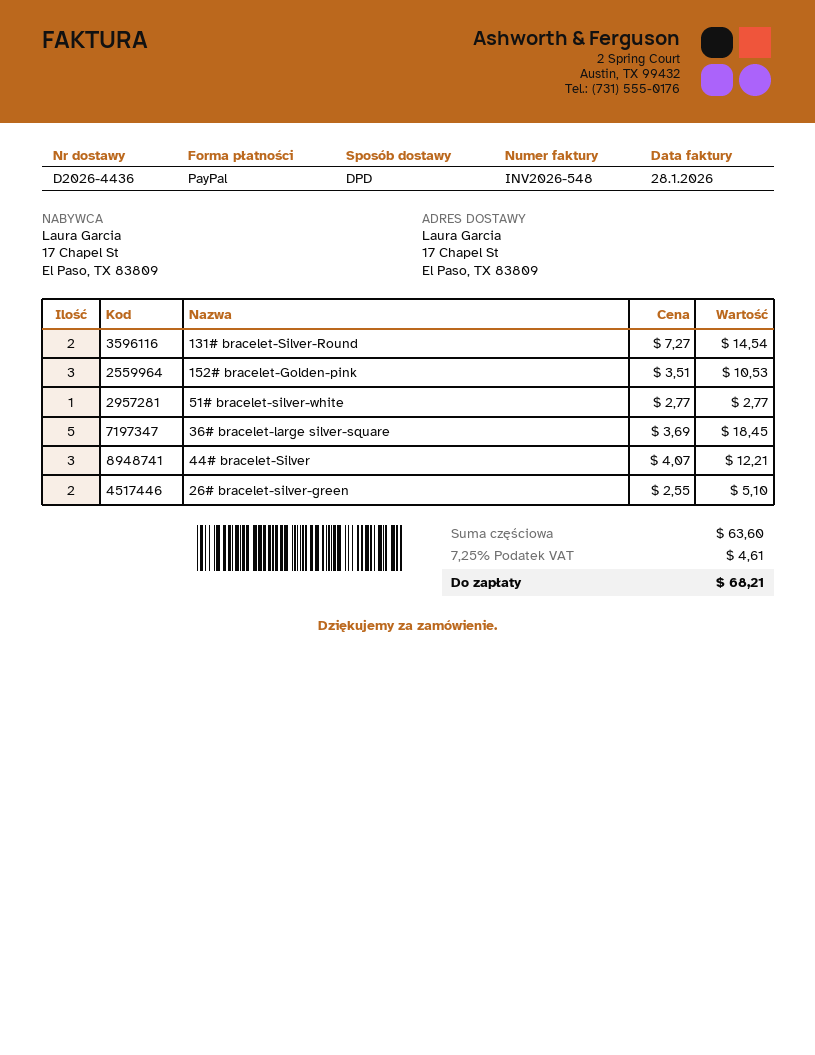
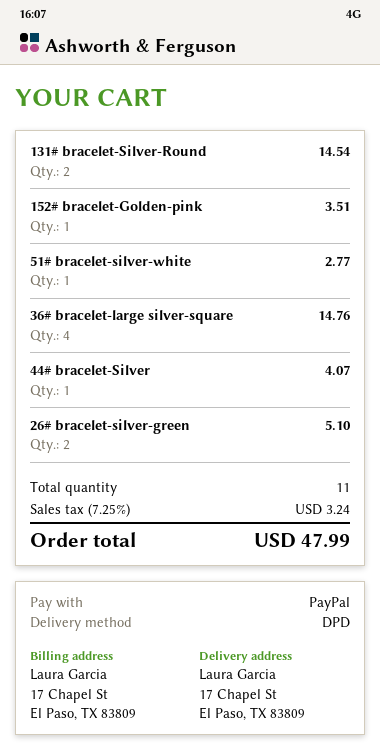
152# bracelet-Golden-pink: 3 for 10.53 -> 1 for 3.51
36# bracelet-large silver-square: 5 for 18.45 -> 4 for 14.76
44# bracelet-Silver: 3 for 12.21 -> 1 for 4.07
tax: 7.25% = 4.61 -> 7.25% = 3.24
total: 68.21 -> 47.99

